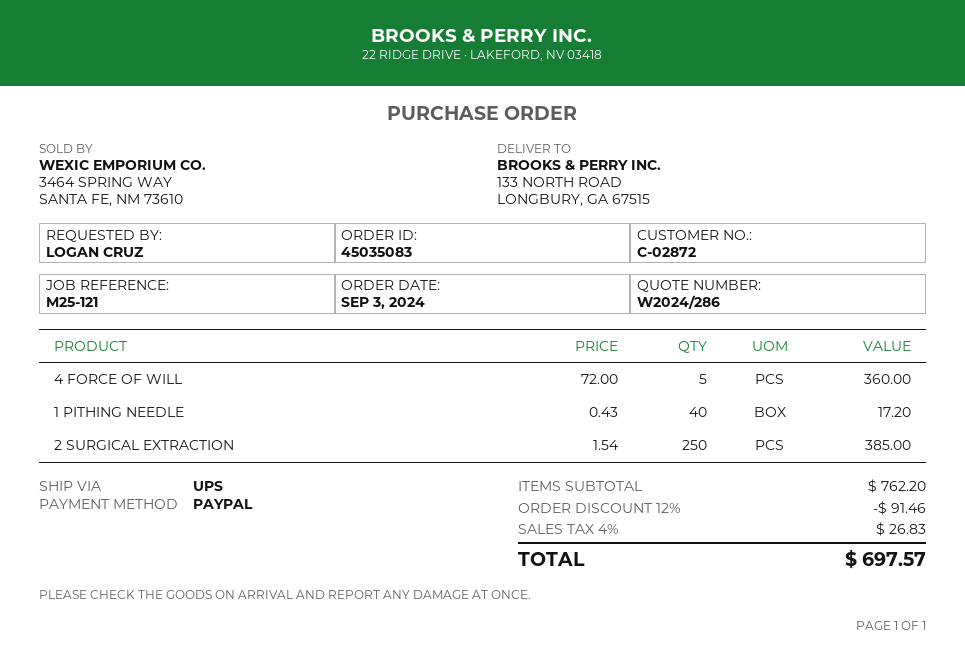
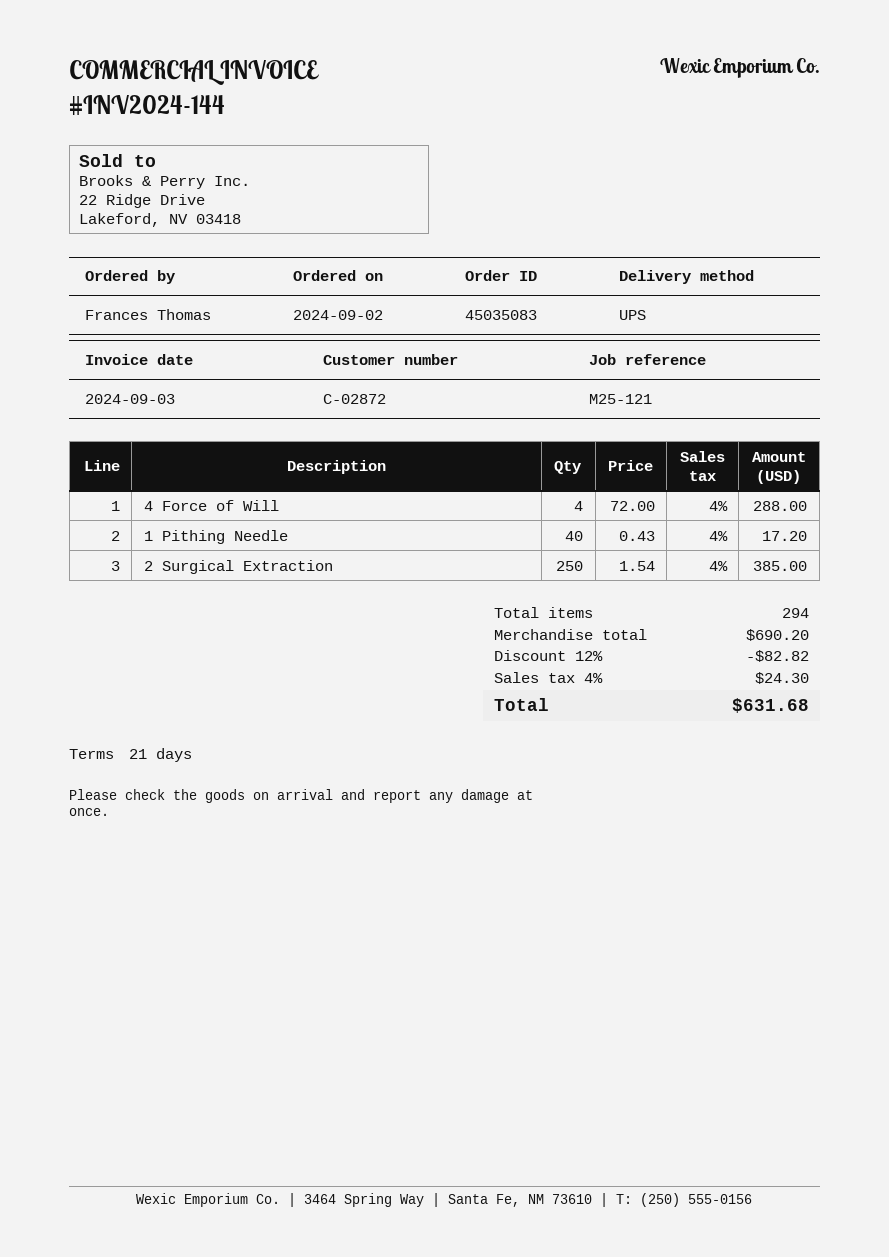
order date: 2024-09-03 -> 2024-09-02
ordered by: LOGAN CRUZ -> Frances Thomas
4 FORCE OF WILL: 5 x 72.00 = 360.00 -> 4 x 72.00 = 288.00
subtotal: 762.20 -> 690.20
discount: 12% = 91.46 -> 12% = 82.82
tax: 4% = 26.83 -> 4% = 24.30
total: 697.57 -> 631.68

